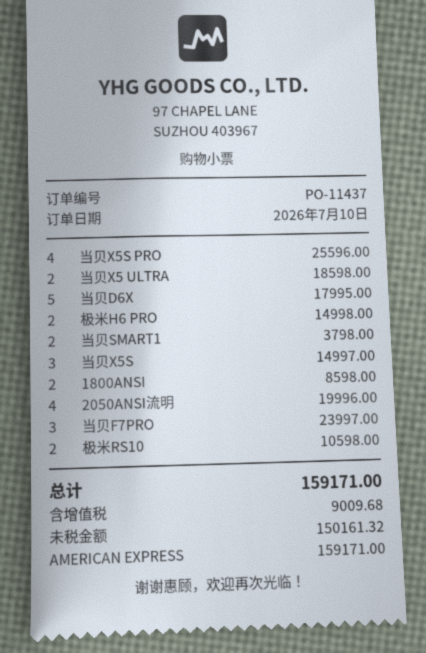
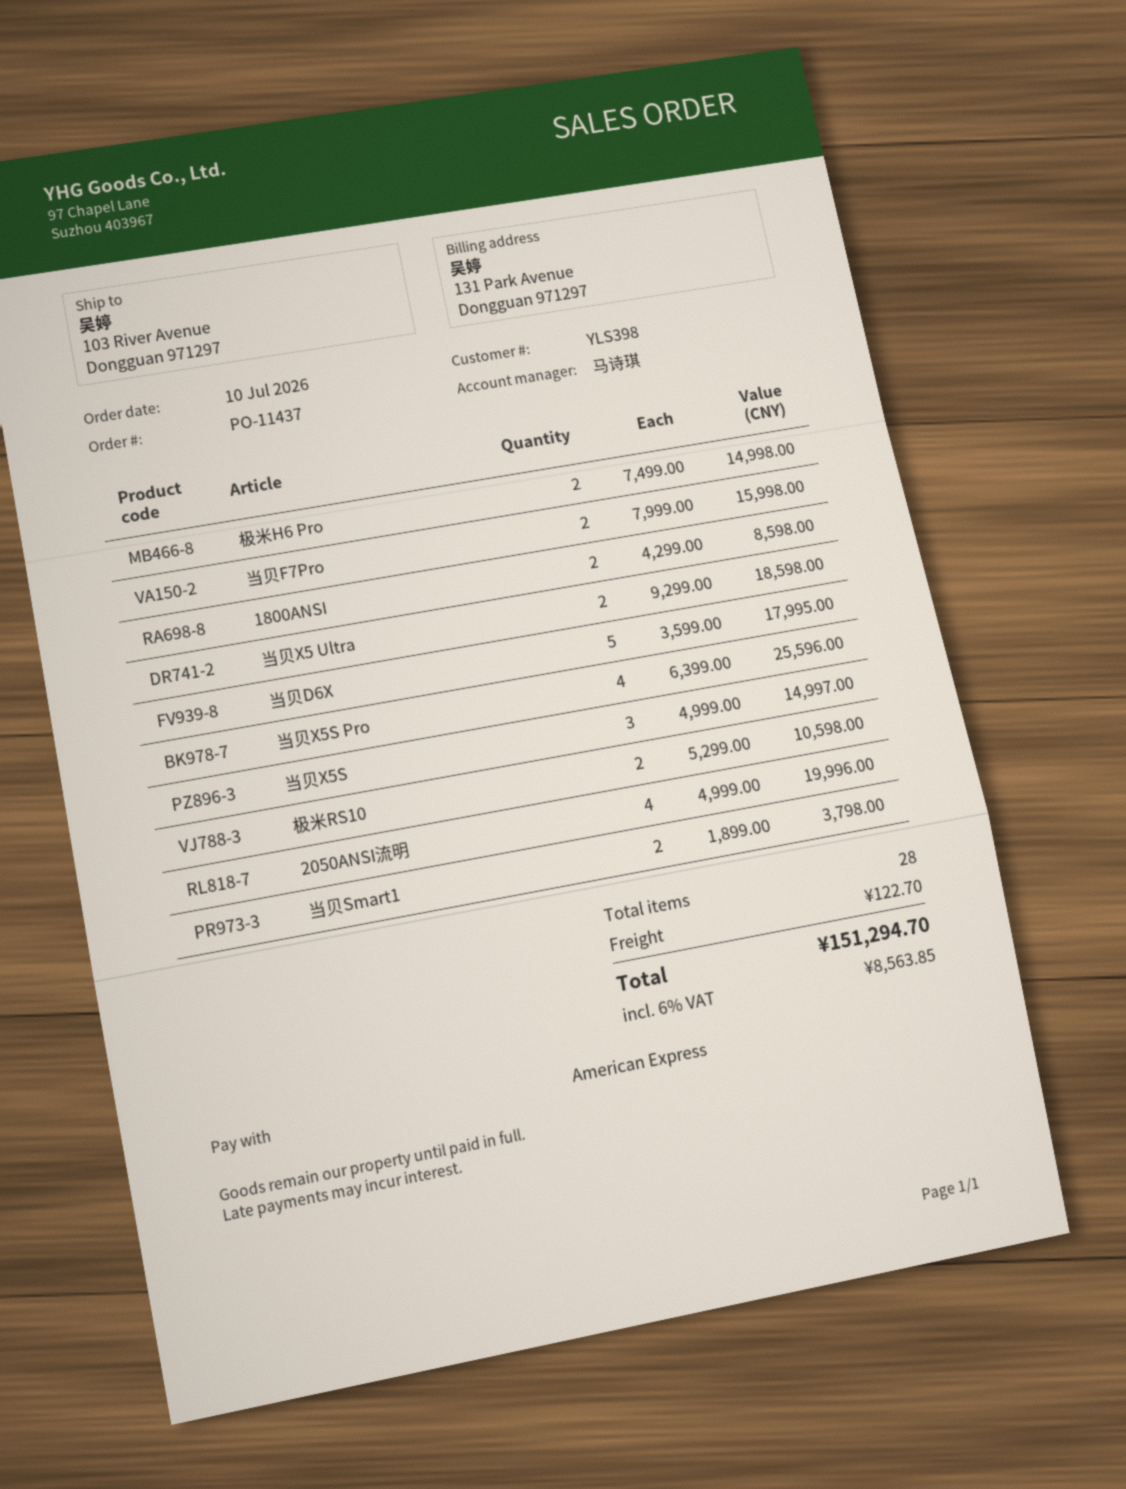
当贝F7PRO: 3 for 23997.00 -> 2 for 15998.00
shipping: none -> 122.70
tax: 9009.68 -> 8563.85
total: 159171.00 -> 151294.70

